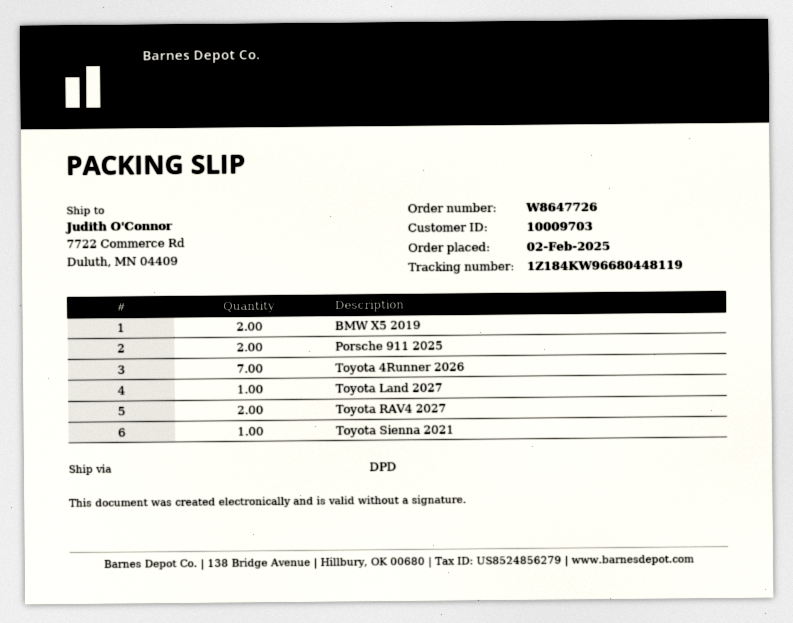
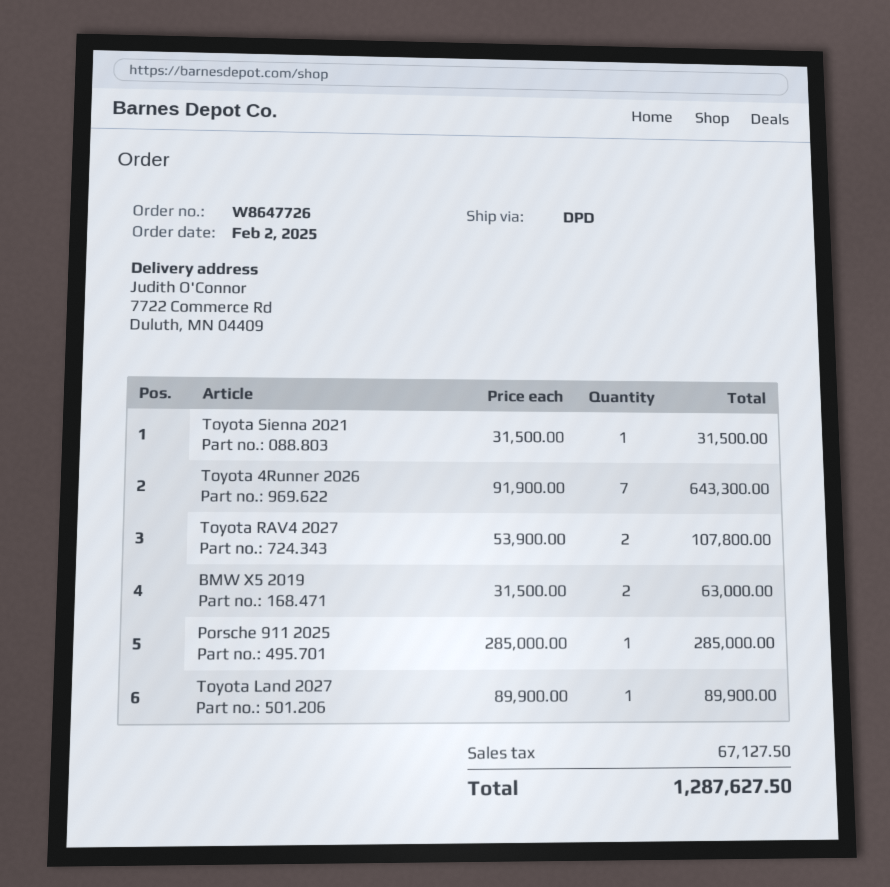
Porsche 911 2025: 2 -> 1

